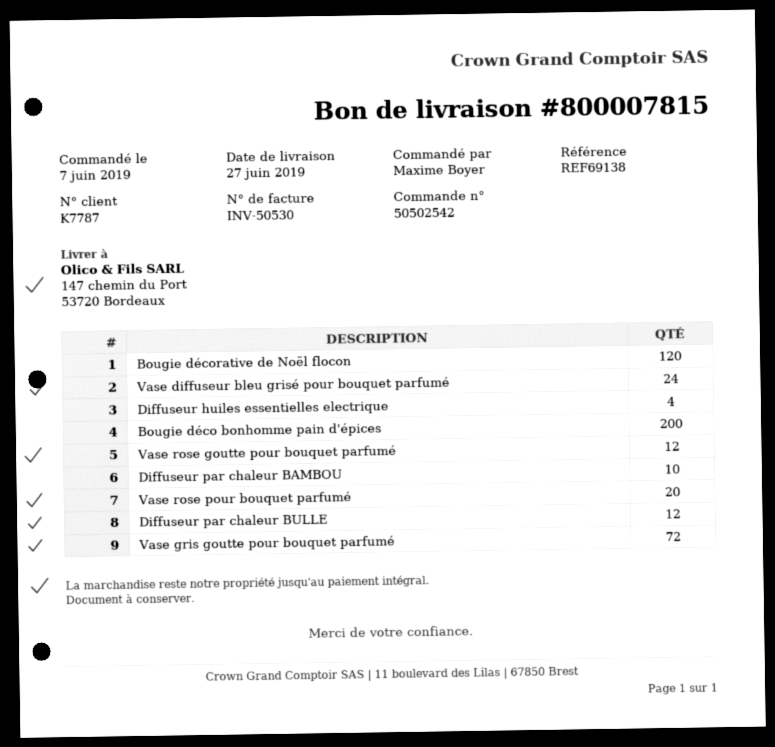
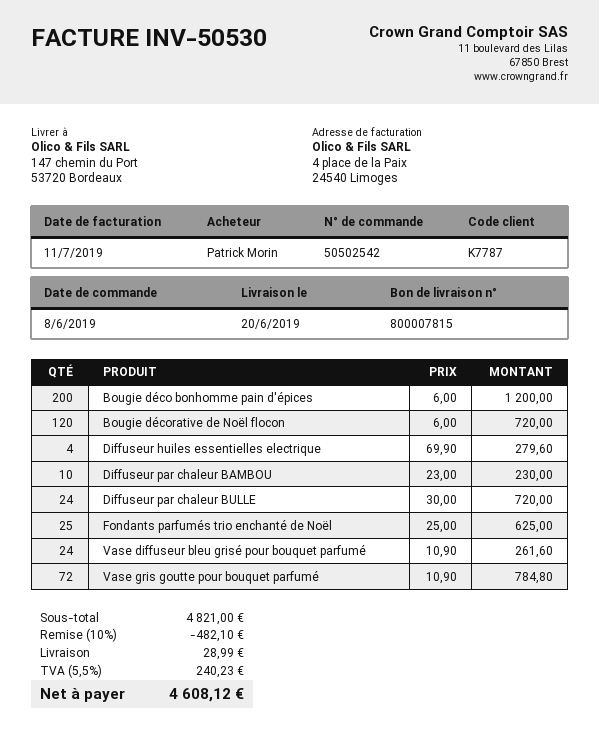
order date: 2019-06-07 -> 2019-06-08
delivery date: 2019-06-27 -> 2019-06-20
ordered by: Maxime Boyer -> Patrick Morin
Vase rose goutte pour bouquet parfumé: 12 -> none
Vase rose pour bouquet parfumé: 20 -> none
Diffuseur par chaleur BULLE: 12 -> 24
Fondants parfumés trio enchanté de Noël: none -> 25

